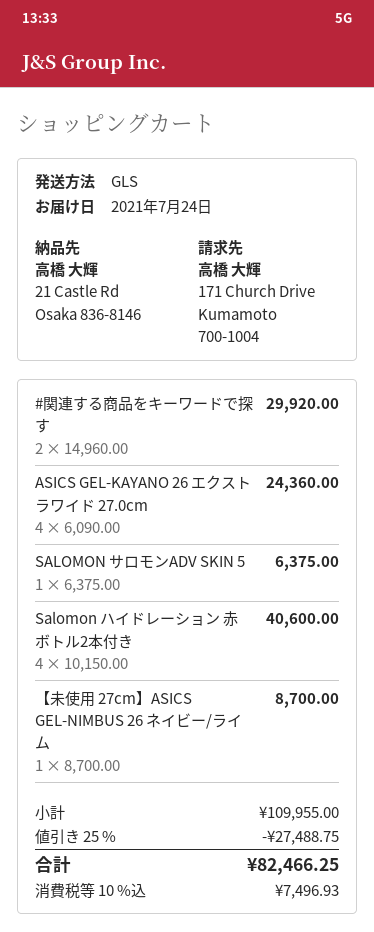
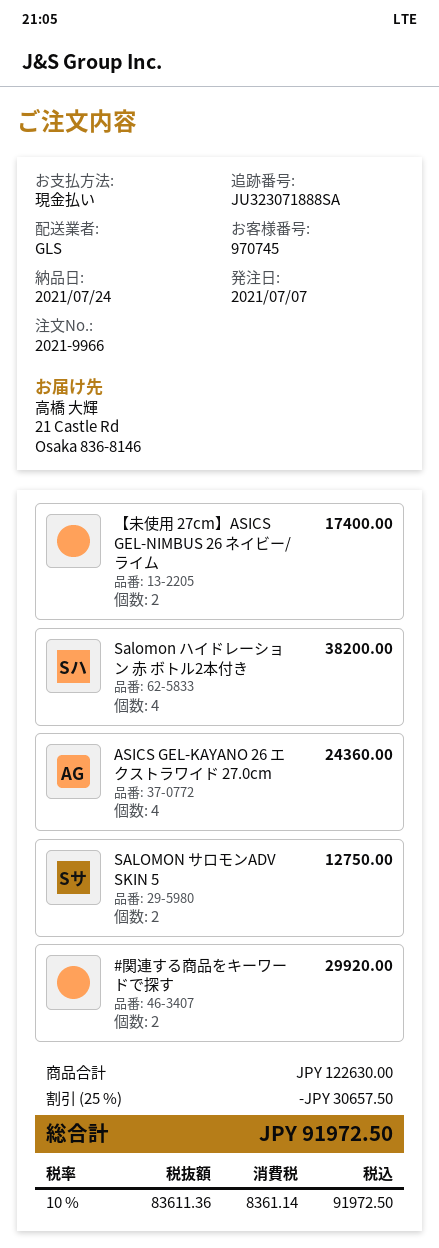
SALOMON サロモンADV SKIN 5: 1 for 6375.00 -> 2 for 12750.00
Salomon ハイドレーション 赤 ボトル2本付き: 4 for 40600.00 -> 4 for 38200.00
【未使用 27cm】ASICS GEL-NIMBUS 26 ネイビー/ライム: 1 for 8700.00 -> 2 for 17400.00
subtotal: 109955.00 -> 122630.00
discount: 25% = 27488.75 -> 25% = 30657.50
tax: 10% = 7496.93 -> 10% = 8361.14
total: 82466.25 -> 91972.50

